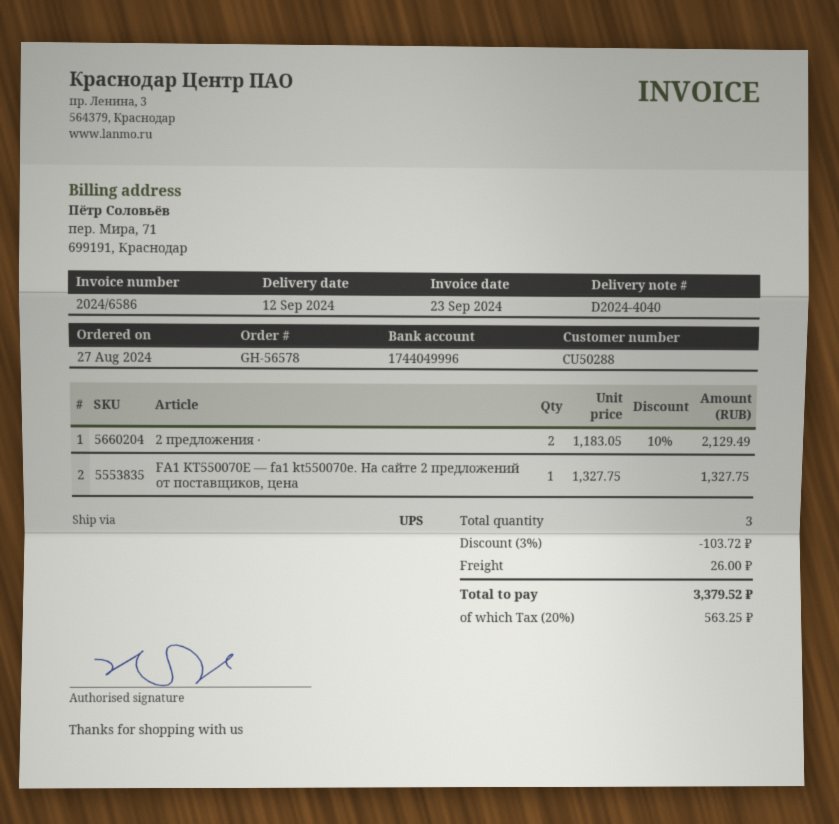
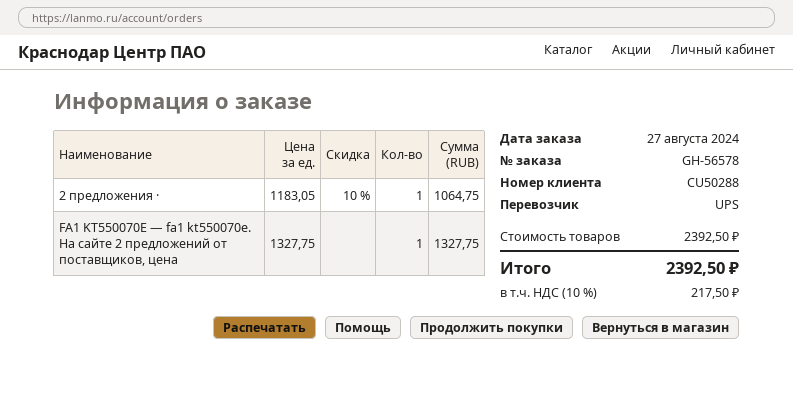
2 предложения ·: 2 x 1183.05 - 10% = 2129.49 -> 1 x 1183.05 - 10% = 1064.75
discount: 3% = 103.72 -> none
shipping: 26.00 -> none
tax: 20% = 563.25 -> 10% = 217.50
total: 3379.52 -> 2392.50

